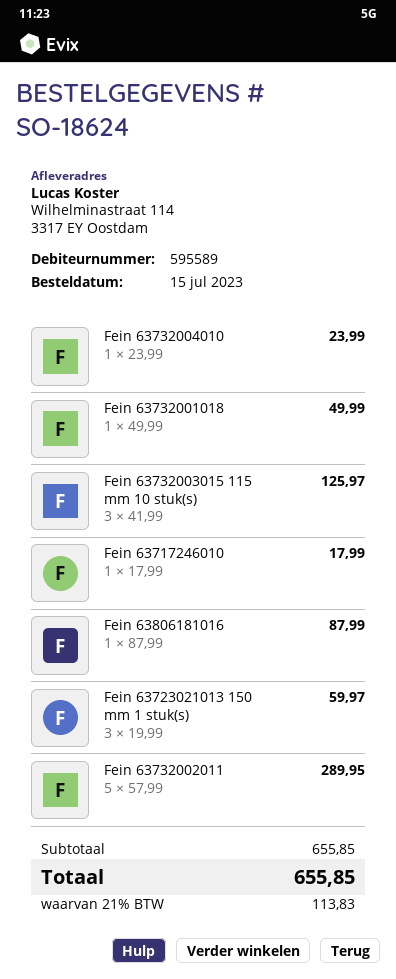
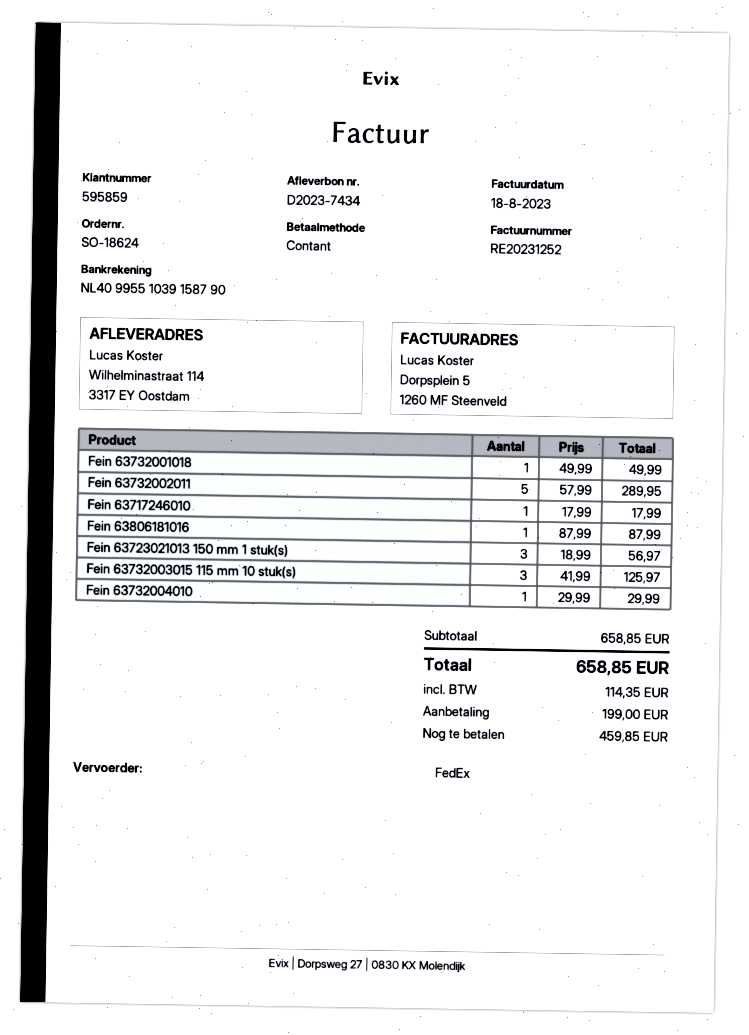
customer number: 595589 -> 595859
Fein 63732004010: 1 x 23.99 = 23.99 -> 1 x 29.99 = 29.99
Fein 63723021013 150 mm 1 stuk(s): 3 x 19.99 = 59.97 -> 3 x 18.99 = 56.97
subtotal: 655.85 -> 658.85
tax: 113.83 -> 114.35
total: 655.85 -> 658.85

